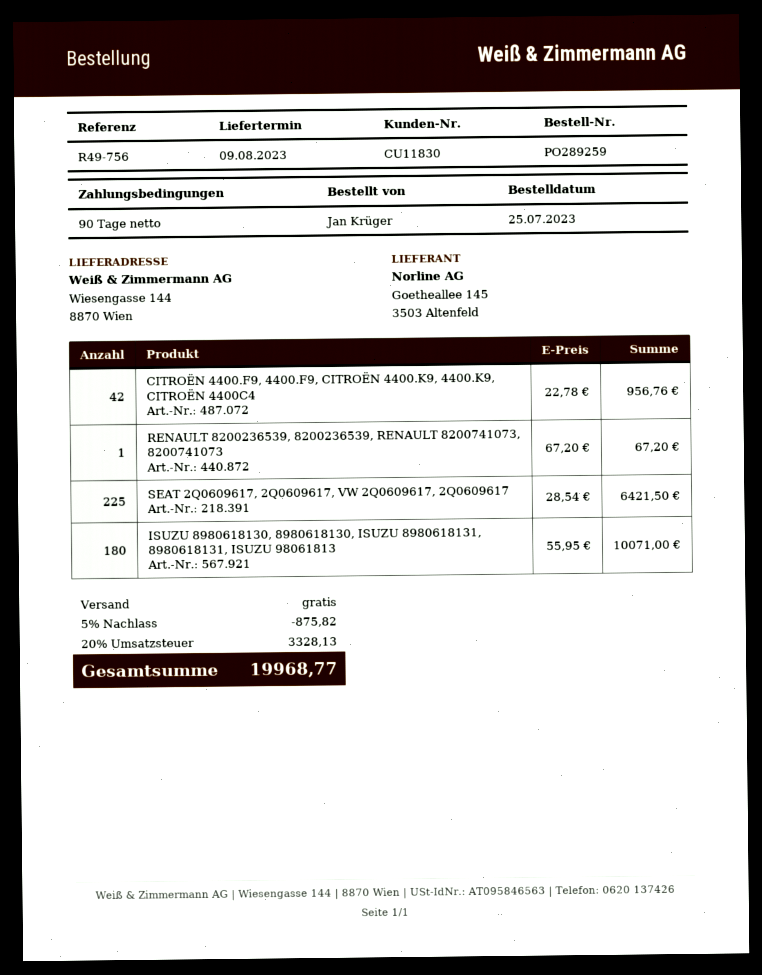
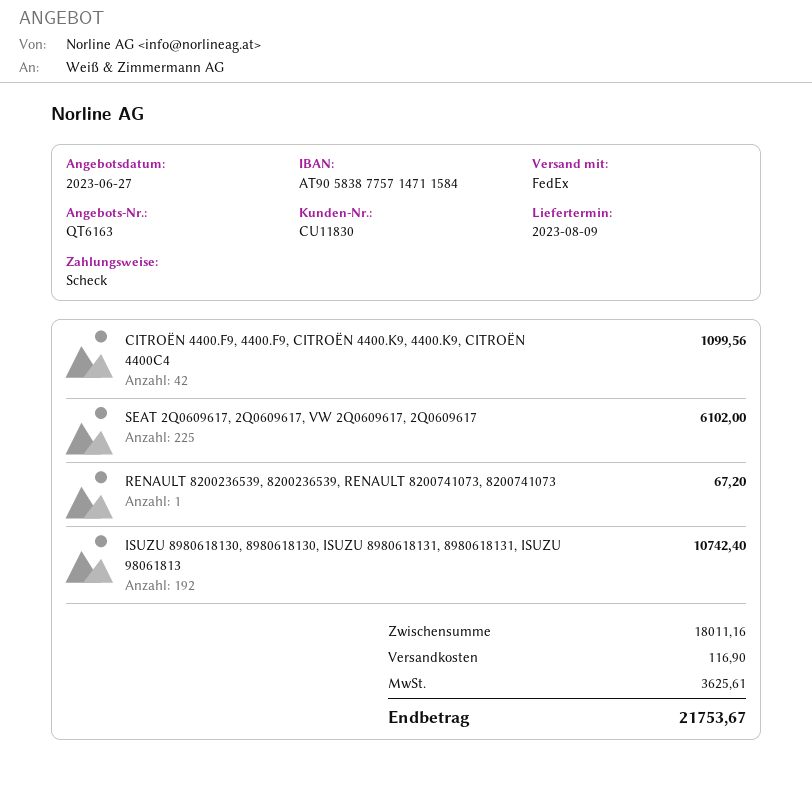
CITROËN 4400.F9, 4400.F9, CITROËN 4400.K9, 4400.K9, CITROËN 4400C4: 42 for 956.76 -> 42 for 1099.56
SEAT 2Q0609617, 2Q0609617, VW 2Q0609617, 2Q0609617: 225 for 6421.50 -> 225 for 6102.00
ISUZU 8980618130, 8980618130, ISUZU 8980618131, 8980618131, ISUZU 98061813: 180 for 10071.00 -> 192 for 10742.40
discount: 5% = 875.82 -> none
shipping: 0.00 -> 116.90
tax: 3328.13 -> 3625.61
total: 19968.77 -> 21753.67

